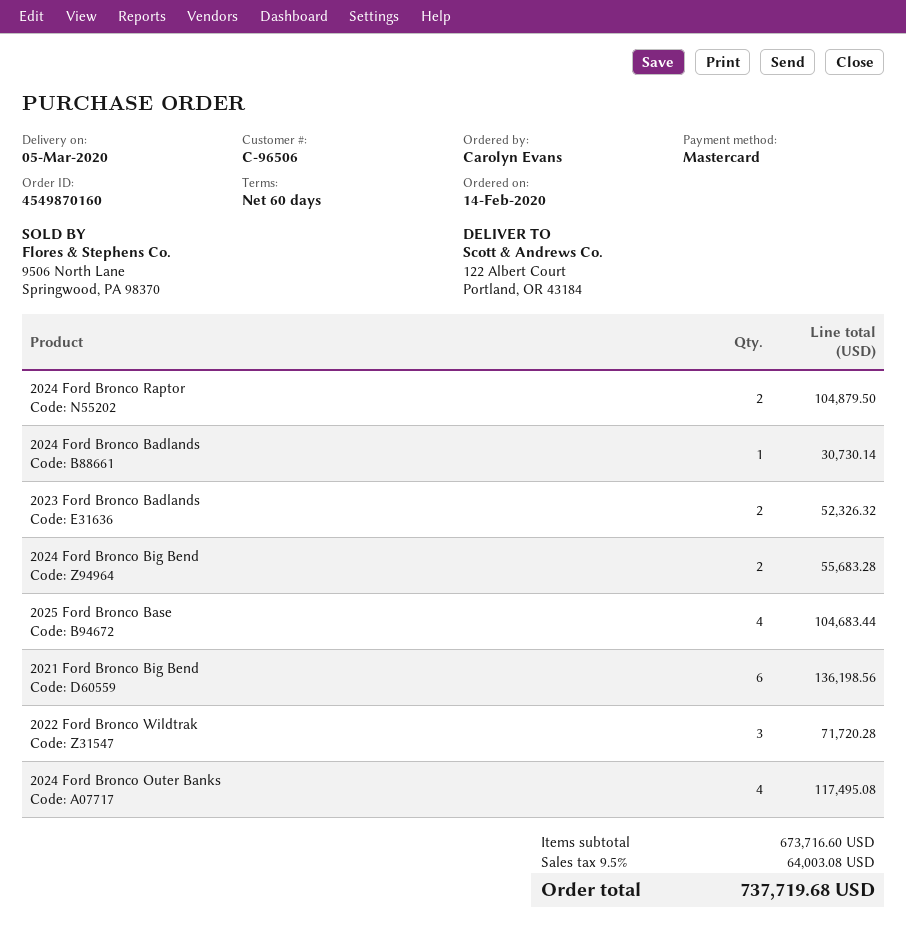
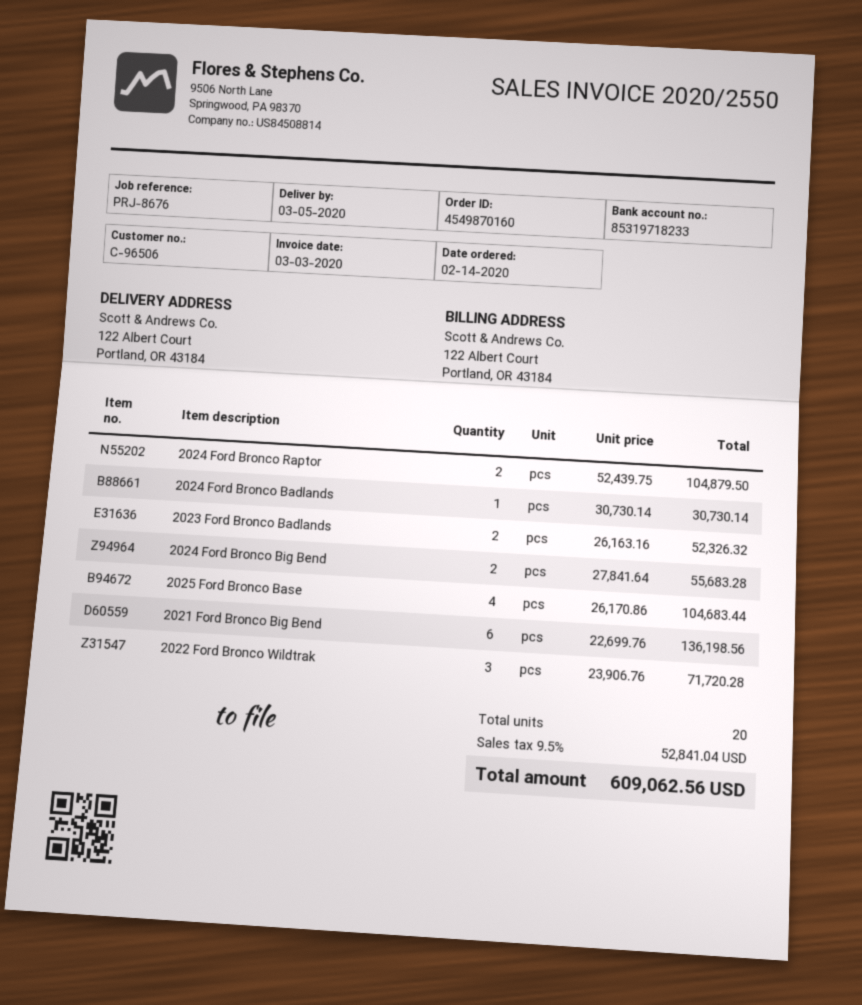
2024 Ford Bronco Outer Banks: 4 for 117495.08 -> none
tax: 9.5% = 64003.08 -> 9.5% = 52841.04
total: 737719.68 -> 609062.56

